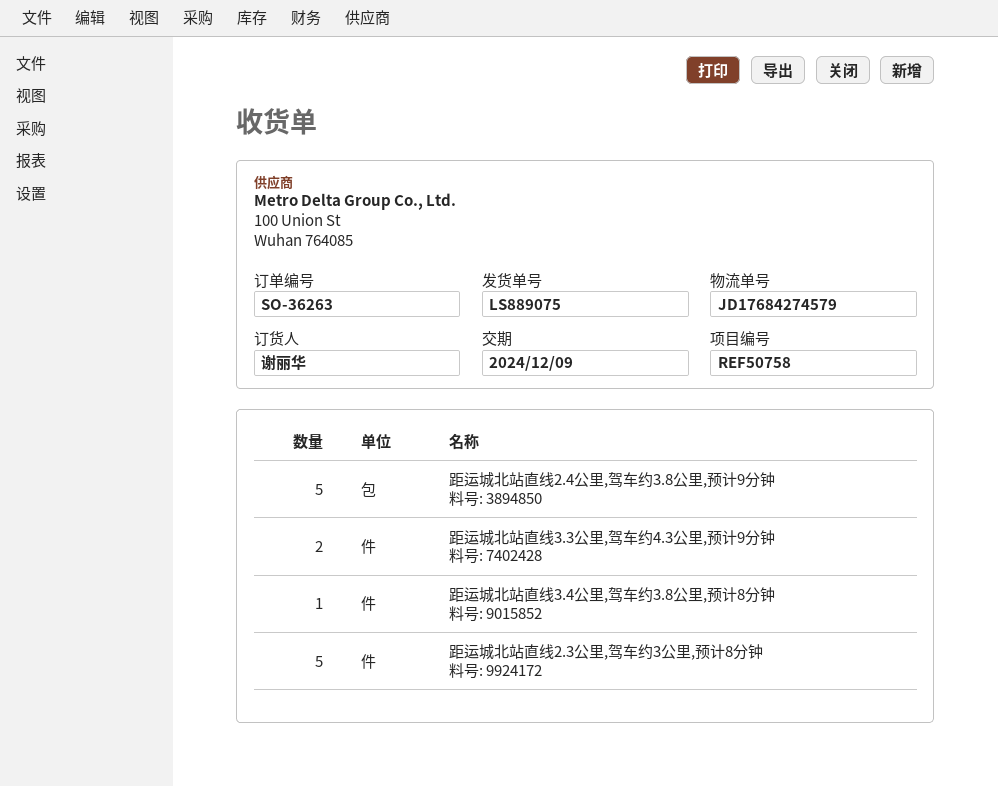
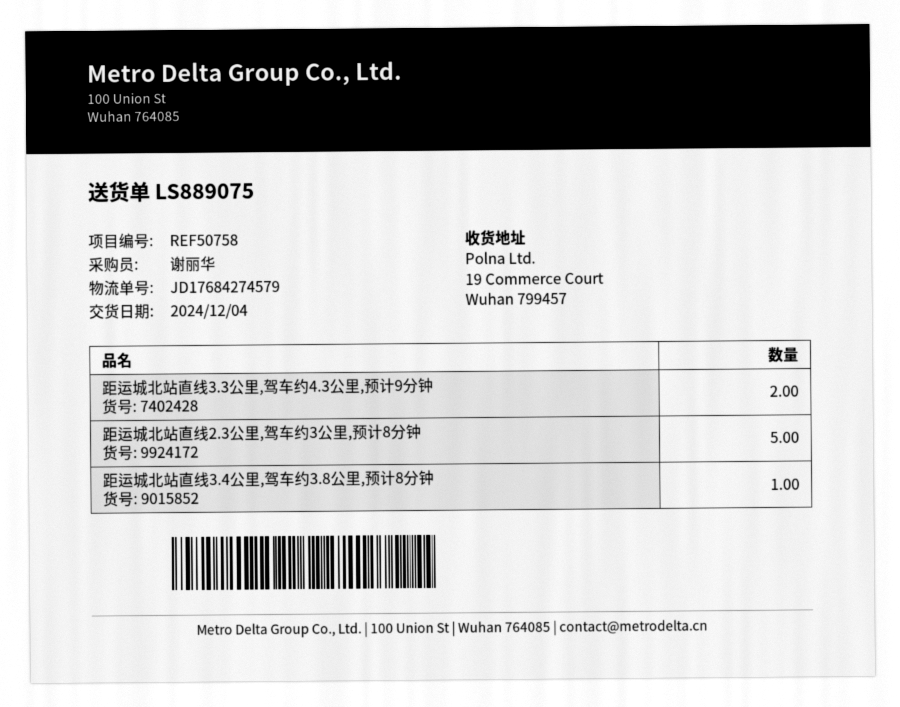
delivery date: 2024-12-09 -> 2024-12-04
距运城北站直线2.4公里,驾车约3.8公里,预计9分钟: 5 -> none

